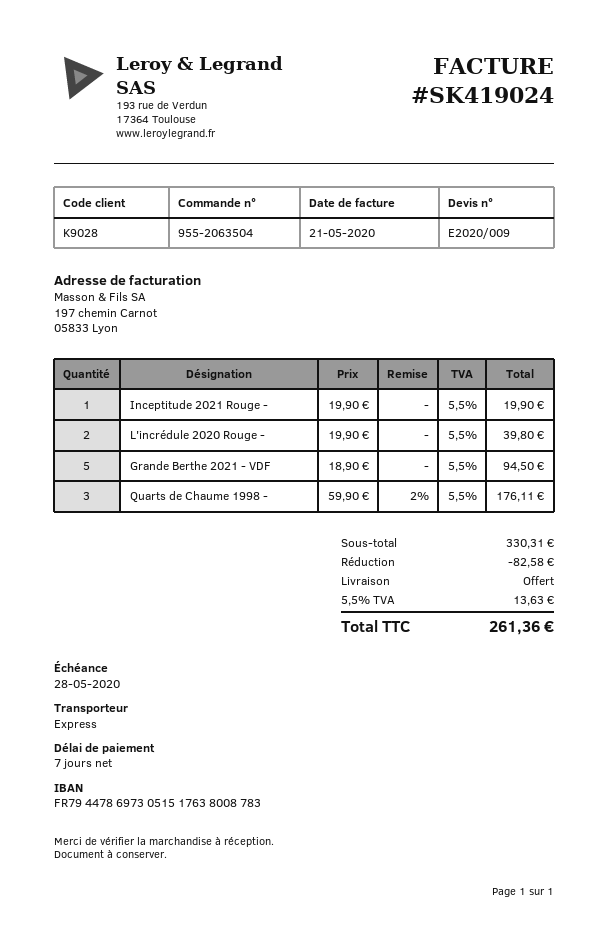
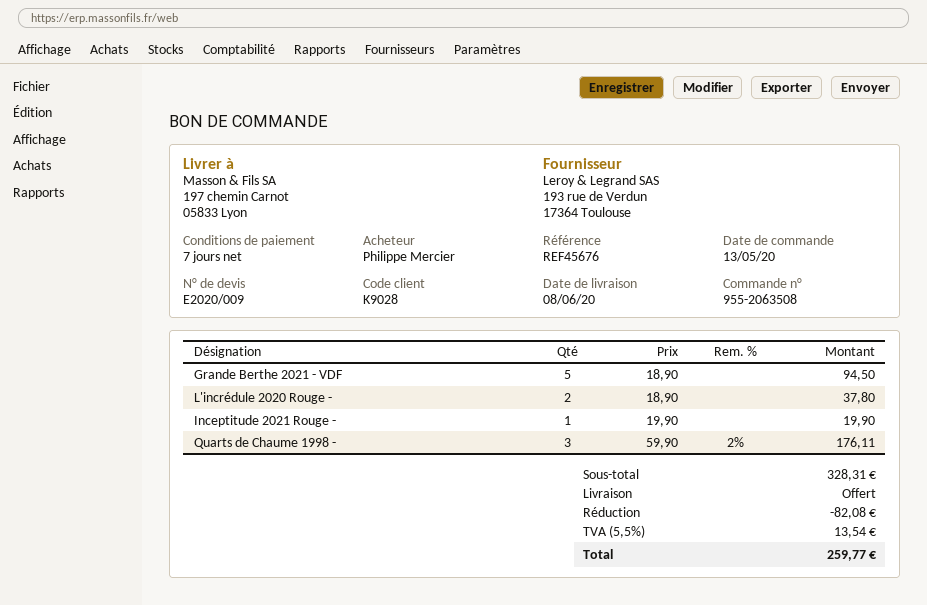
order number: 955-2063504 -> 955-2063508
L'incrédule 2020 Rouge -: 2 x 19.90 = 39.80 -> 2 x 18.90 = 37.80
subtotal: 330.31 -> 328.31
discount: 82.58 -> 82.08
tax: 5.5% = 13.63 -> 5.5% = 13.54
total: 261.36 -> 259.77

